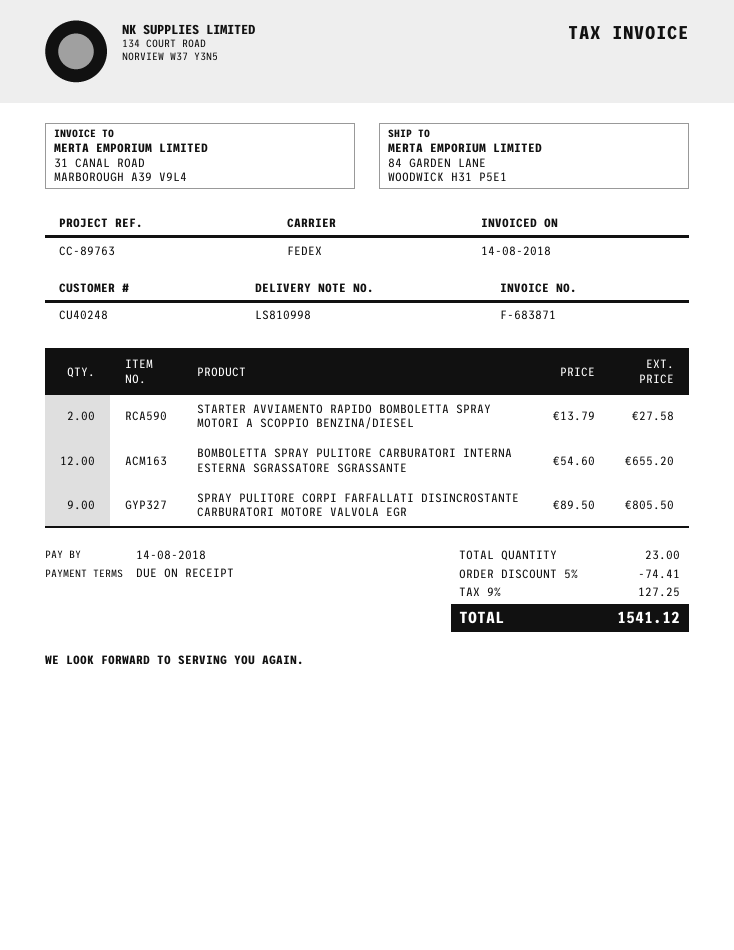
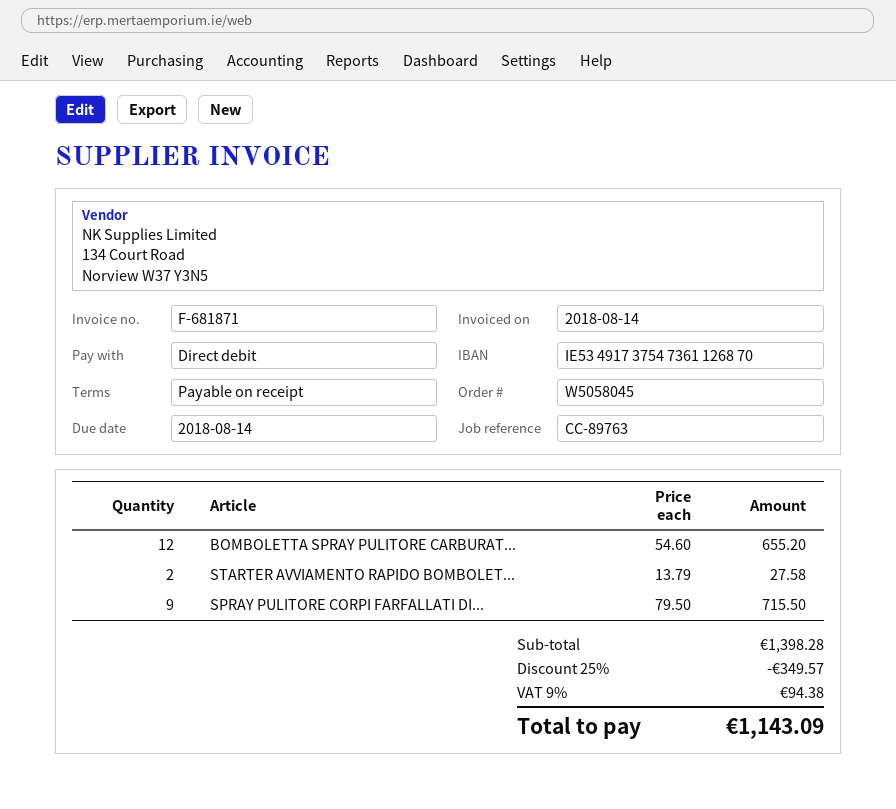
invoice number: F-683871 -> F-681871
SPRAY PULITORE CORPI FARFALLATI DISINCROSTANTE CARBURATORI MOTORE VALVOLA EGR: 9 x 89.50 = 805.50 -> 9 x 79.50 = 715.50
discount: 5% = 74.41 -> 25% = 349.57
tax: 9% = 127.25 -> 9% = 94.38
total: 1541.12 -> 1143.09

